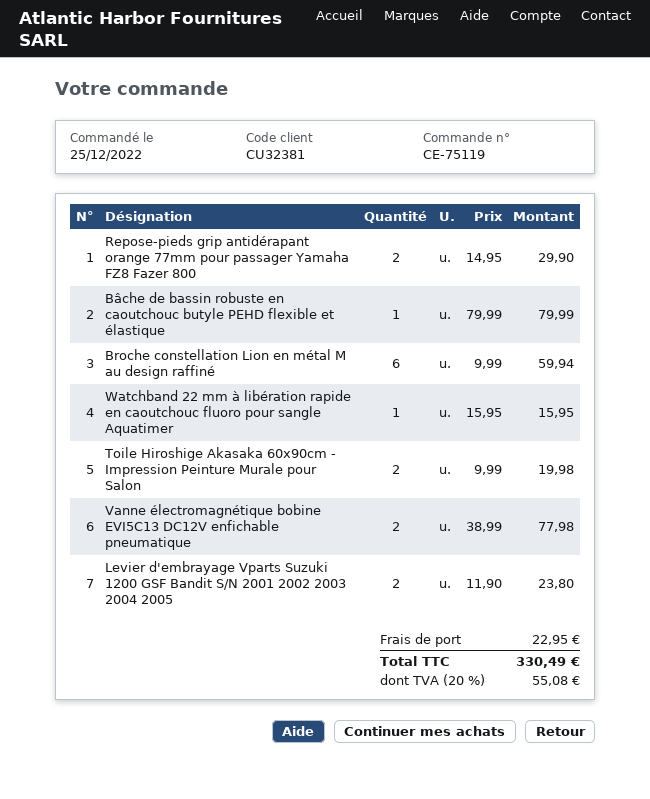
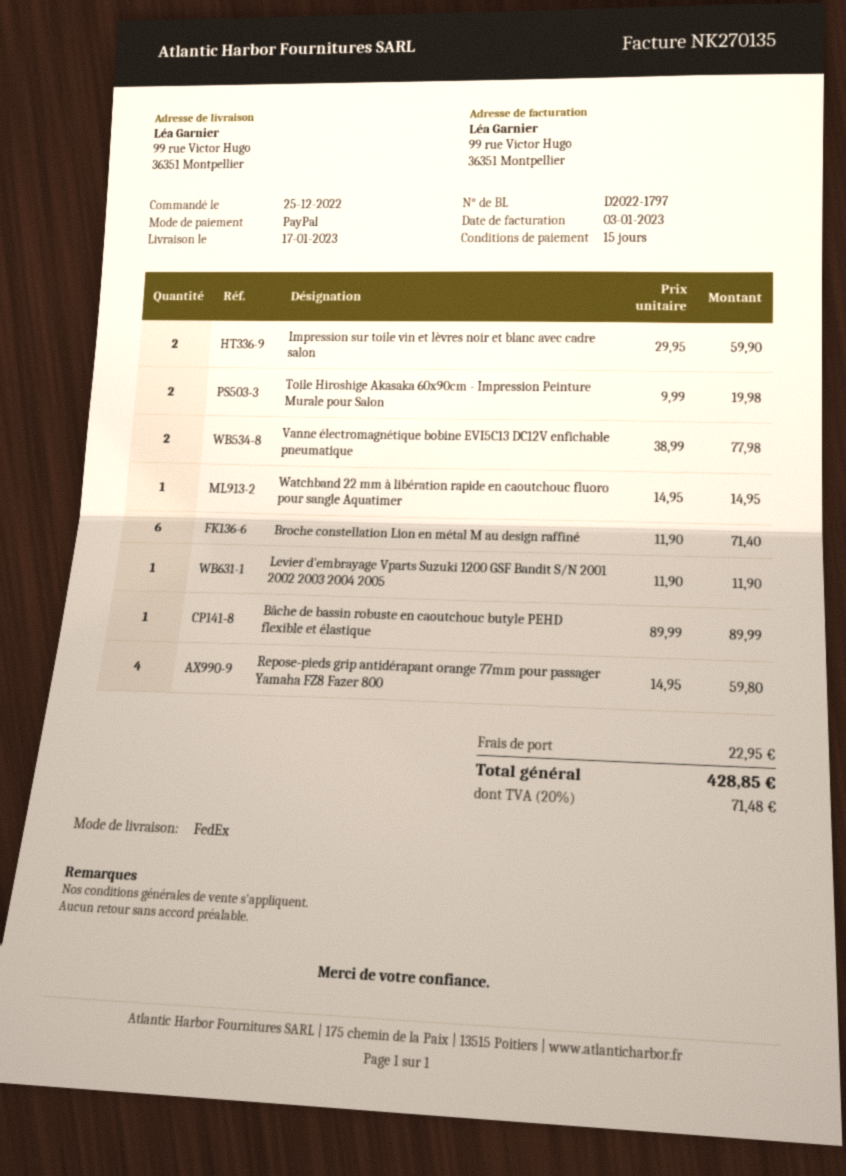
Repose-pieds grip antidérapant orange 77mm pour passager Yamaha FZ8 Fazer 800: 2 x 14.95 = 29.90 -> 4 x 14.95 = 59.80
Bâche de bassin robuste en caoutchouc butyle PEHD flexible et élastique: 1 x 79.99 = 79.99 -> 1 x 89.99 = 89.99
Broche constellation Lion en métal M au design raffiné: 6 x 9.99 = 59.94 -> 6 x 11.90 = 71.40
Watchband 22 mm à libération rapide en caoutchouc fluoro pour sangle Aquatimer: 1 x 15.95 = 15.95 -> 1 x 14.95 = 14.95
Levier d'embrayage Vparts Suzuki 1200 GSF Bandit S/N 2001 2002 2003 2004 2005: 2 x 11.90 = 23.80 -> 1 x 11.90 = 11.90
Impression sur toile vin et lèvres noir et blanc avec cadre salon: none -> 2 x 29.95 = 59.90
tax: 20% = 55.08 -> 20% = 71.48
total: 330.49 -> 428.85

